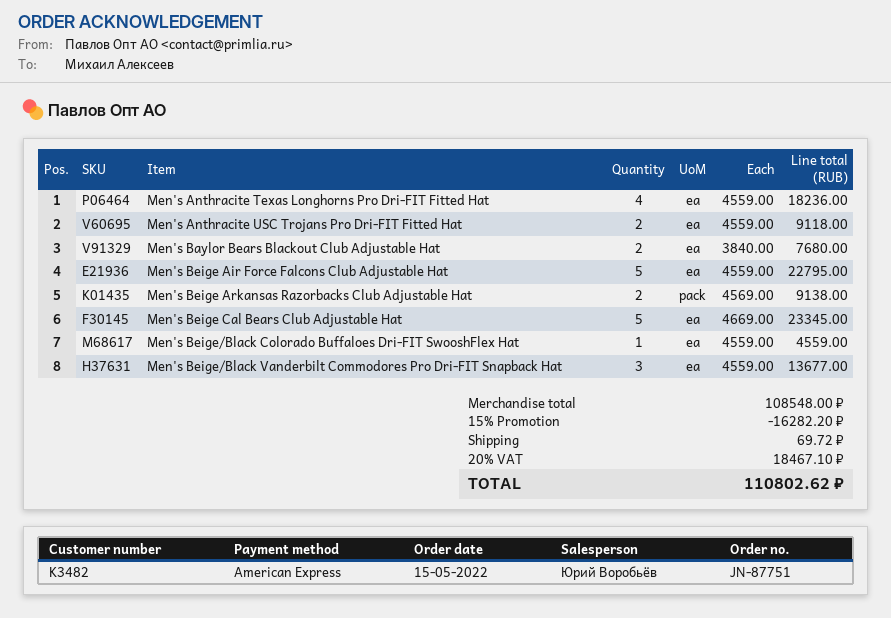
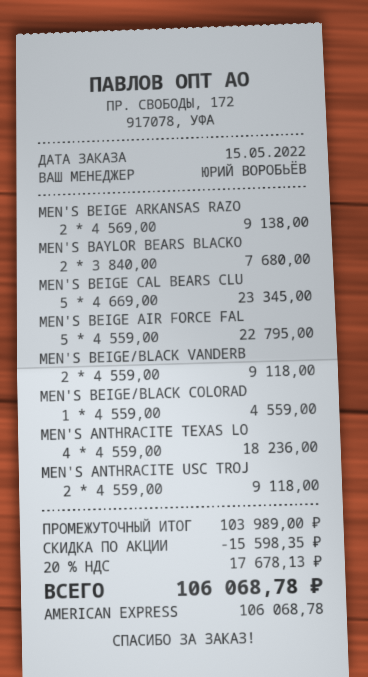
Men's Beige/Black Vanderbilt Commodores Pro Dri-FIT Snapback Hat: 3 x 4559.00 = 13677.00 -> 2 x 4559.00 = 9118.00
subtotal: 108548.00 -> 103989.00
discount: 16282.20 -> 15598.35
shipping: 69.72 -> none
tax: 20% = 18467.10 -> 20% = 17678.13
total: 110802.62 -> 106068.78

